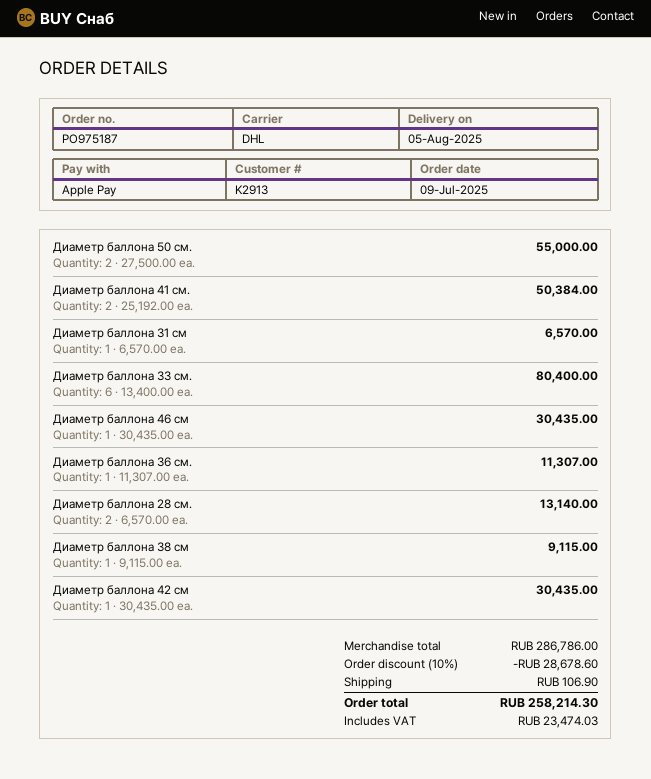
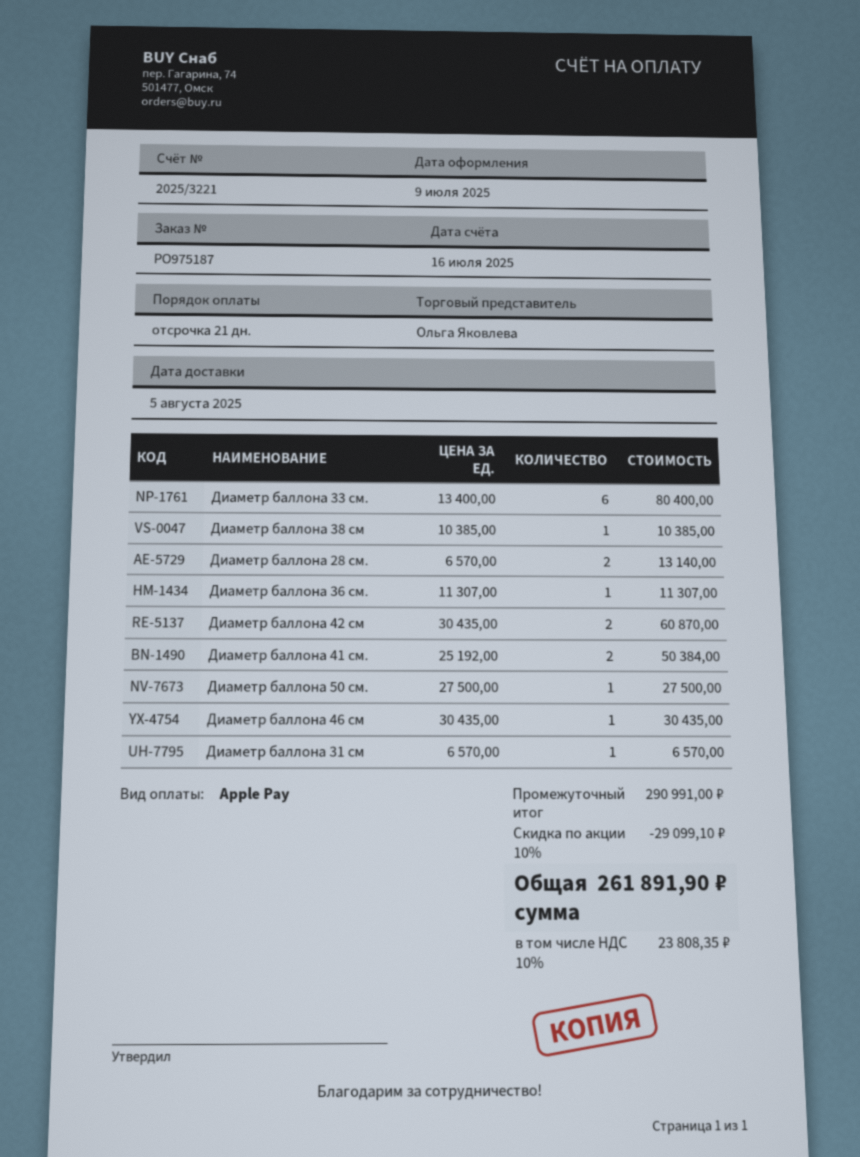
Диаметр баллона 50 см.: 2 x 27500.00 = 55000.00 -> 1 x 27500.00 = 27500.00
Диаметр баллона 38 см: 1 x 9115.00 = 9115.00 -> 1 x 10385.00 = 10385.00
Диаметр баллона 42 см: 1 x 30435.00 = 30435.00 -> 2 x 30435.00 = 60870.00
subtotal: 286786.00 -> 290991.00
discount: 10% = 28678.60 -> 10% = 29099.10
shipping: 106.90 -> none
tax: 23474.03 -> 23808.35
total: 258214.30 -> 261891.90

